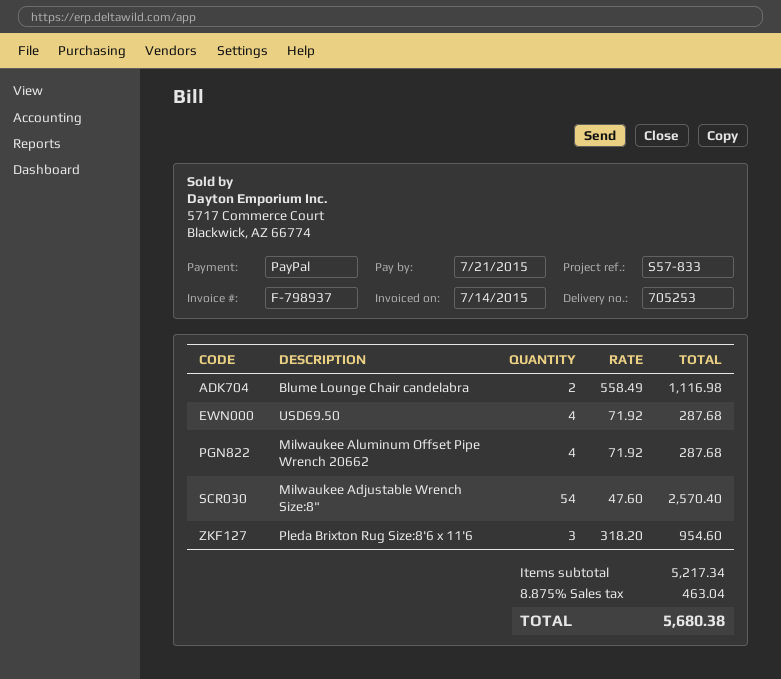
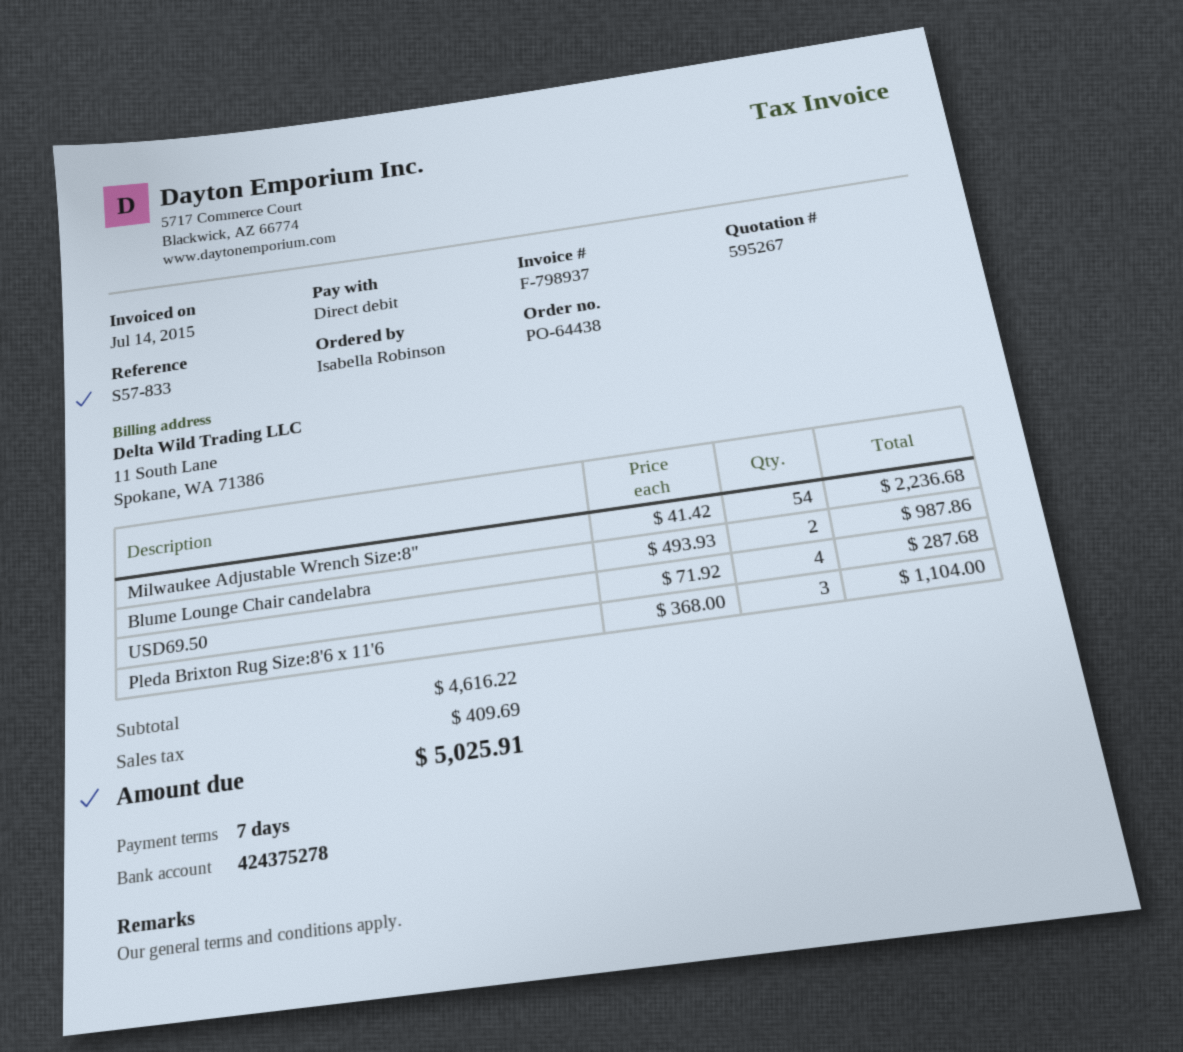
payment method: PayPal -> direct debit
Blume Lounge Chair candelabra: 2 x 558.49 = 1116.98 -> 2 x 493.93 = 987.86
Milwaukee Aluminum Offset Pipe Wrench 20662: 4 x 71.92 = 287.68 -> none
Milwaukee Adjustable Wrench Size:8": 54 x 47.60 = 2570.40 -> 54 x 41.42 = 2236.68
Pleda Brixton Rug Size:8'6 x 11'6: 3 x 318.20 = 954.60 -> 3 x 368.00 = 1104.00
subtotal: 5217.34 -> 4616.22
tax: 463.04 -> 409.69
total: 5680.38 -> 5025.91

